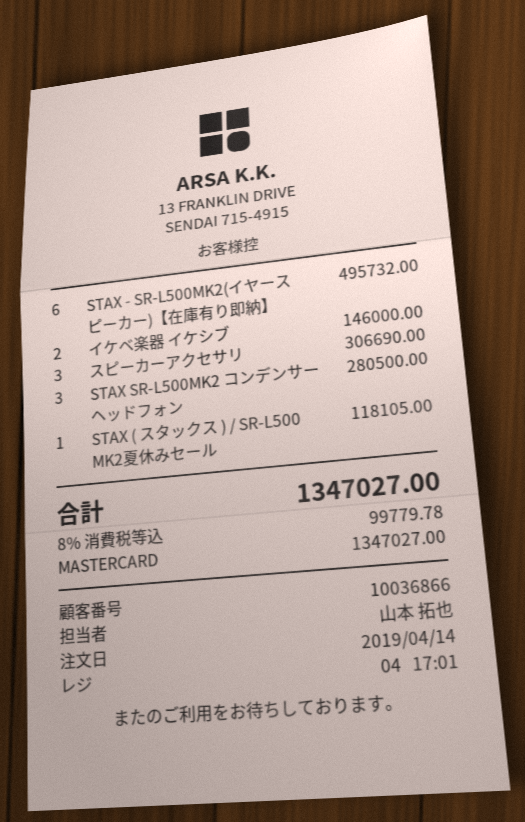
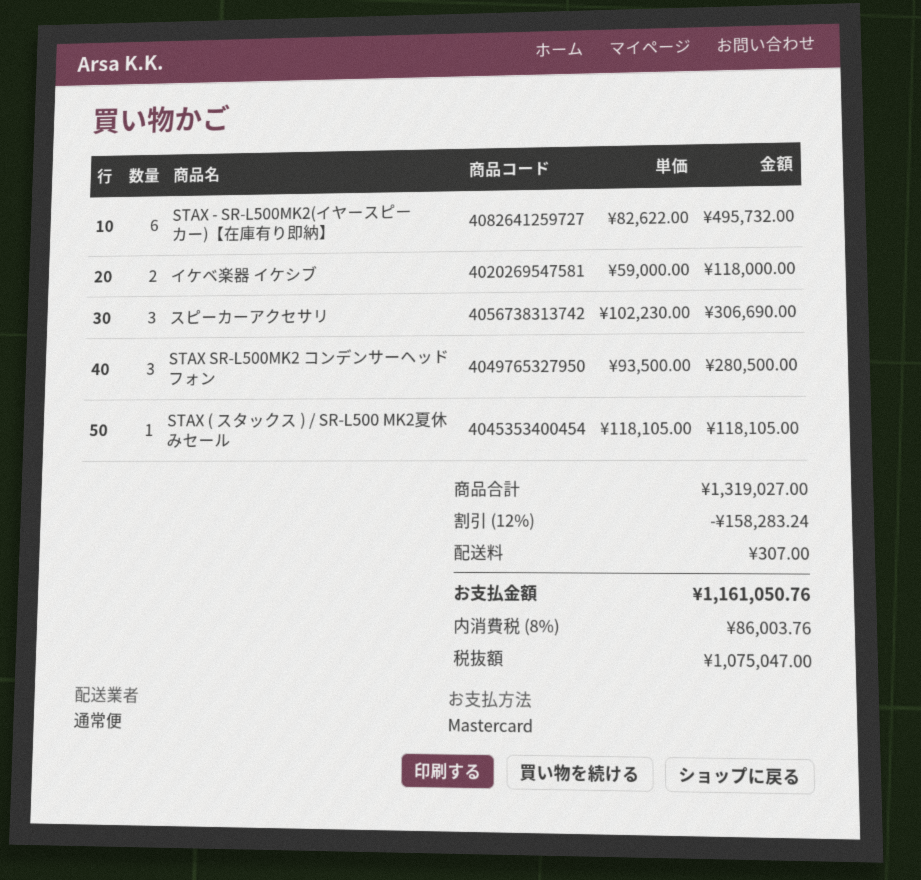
イケベ楽器 イケシブ: 2 for 146000.00 -> 2 for 118000.00
discount: none -> 12% = 158283.24
shipping: none -> 307.00
tax: 8% = 99779.78 -> 8% = 86003.76
total: 1347027.00 -> 1161050.76

